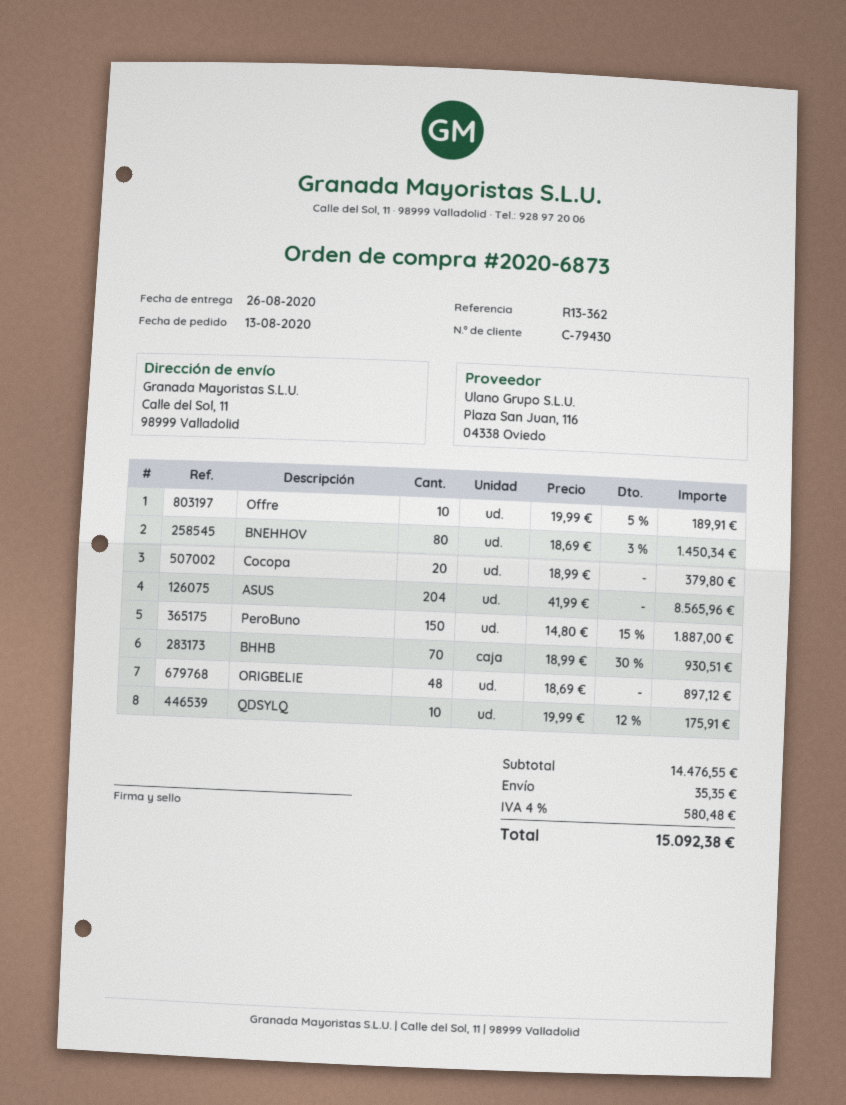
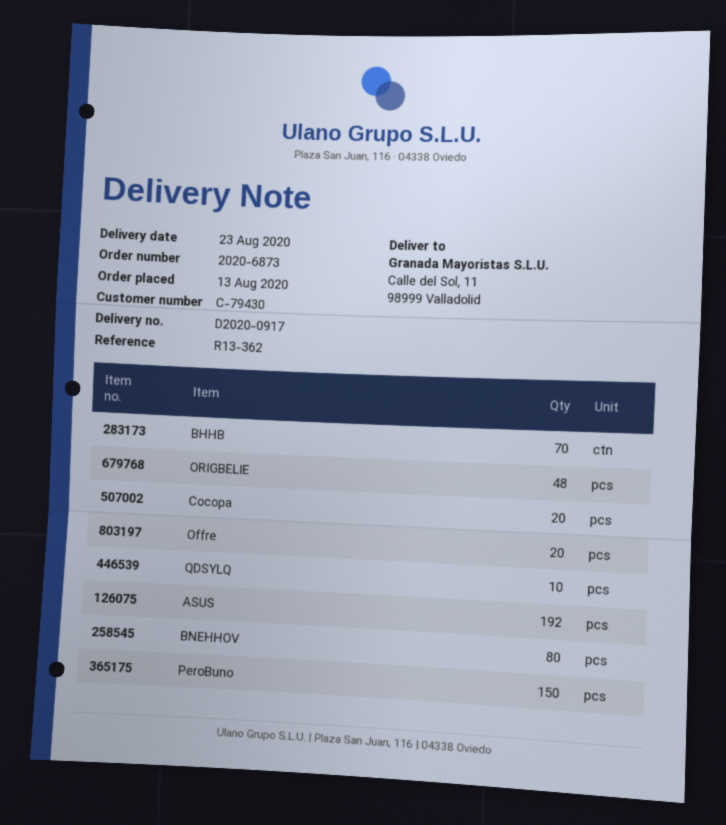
delivery date: 2020-08-26 -> 2020-08-23
Offre: 10 -> 20
ASUS: 204 -> 192

